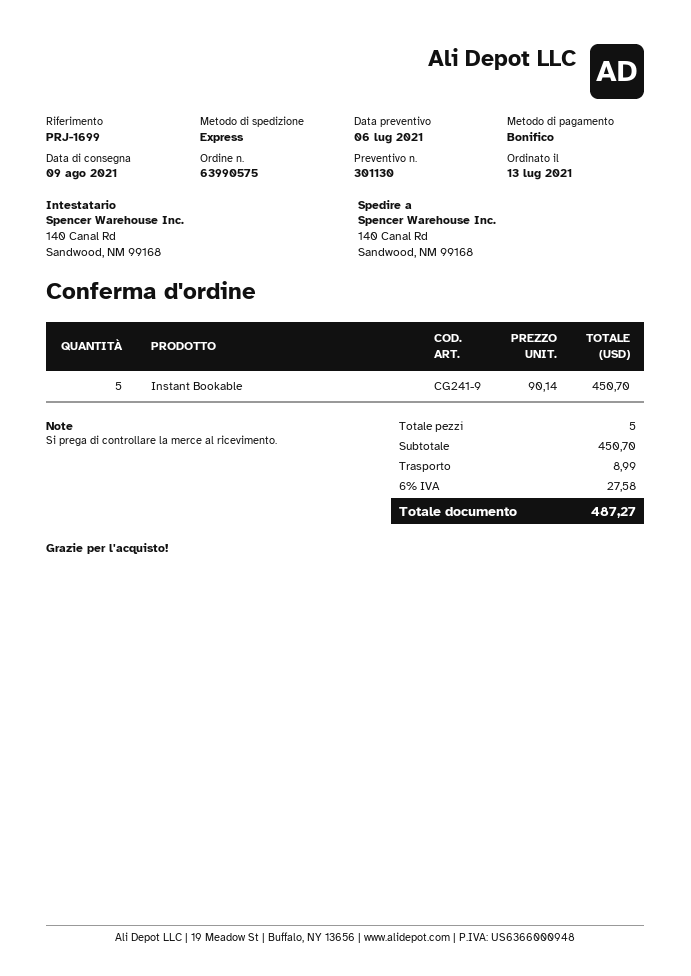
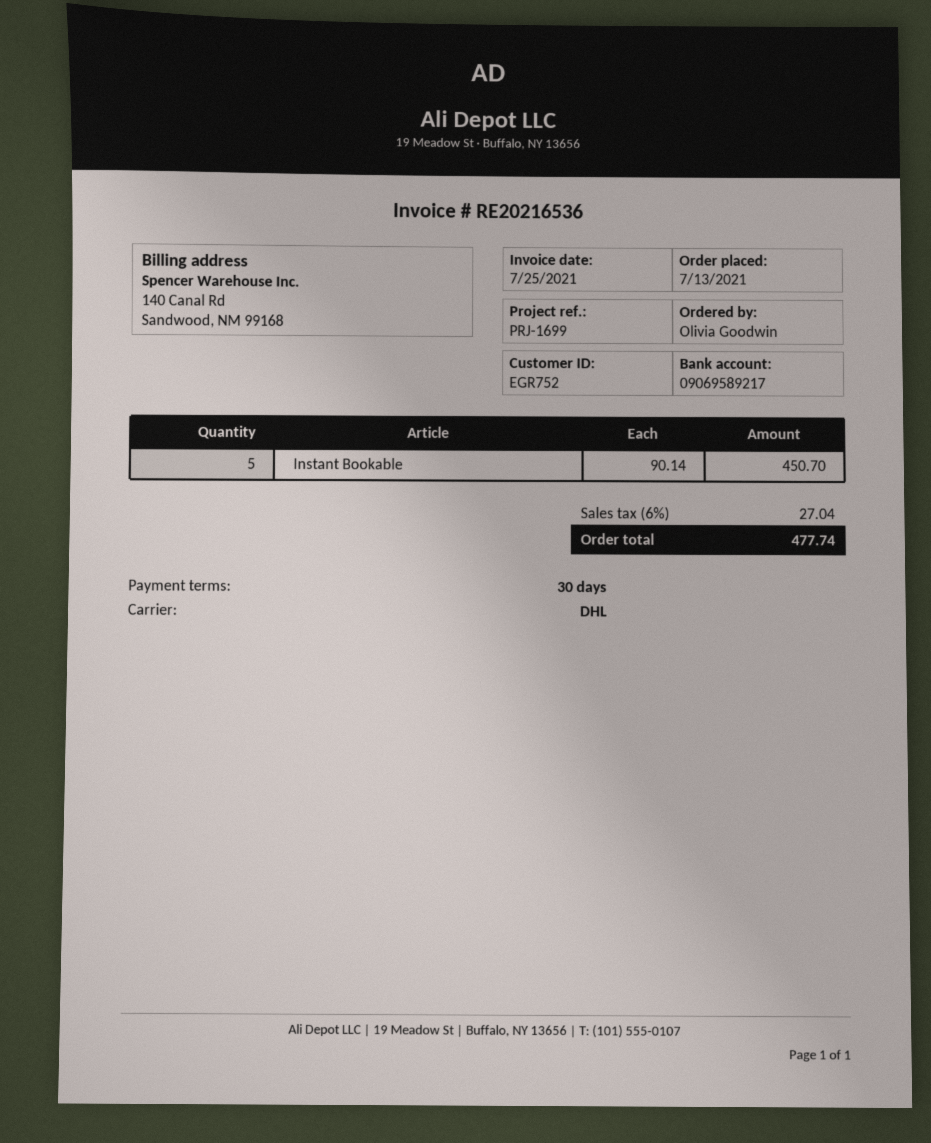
shipping method: express -> DHL
shipping: 8.99 -> none
tax: 6% = 27.58 -> 6% = 27.04
total: 487.27 -> 477.74

